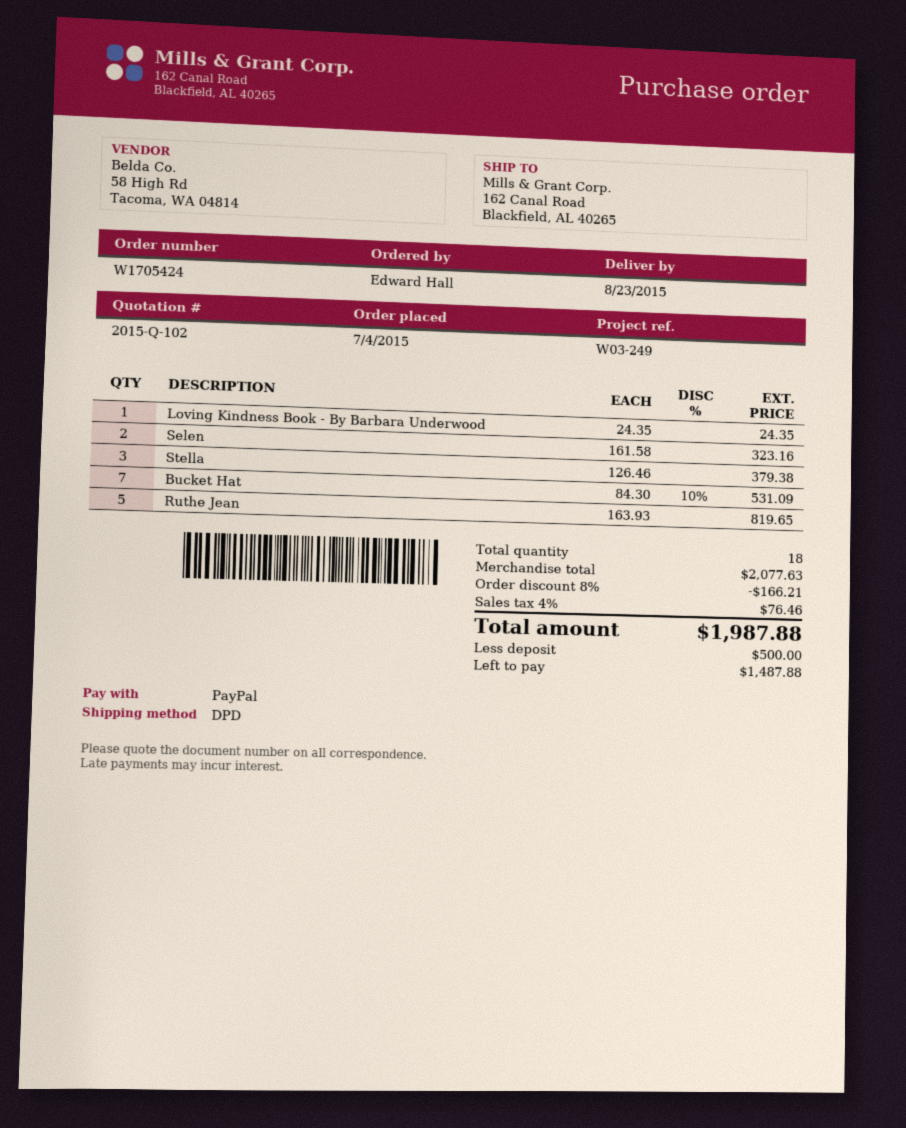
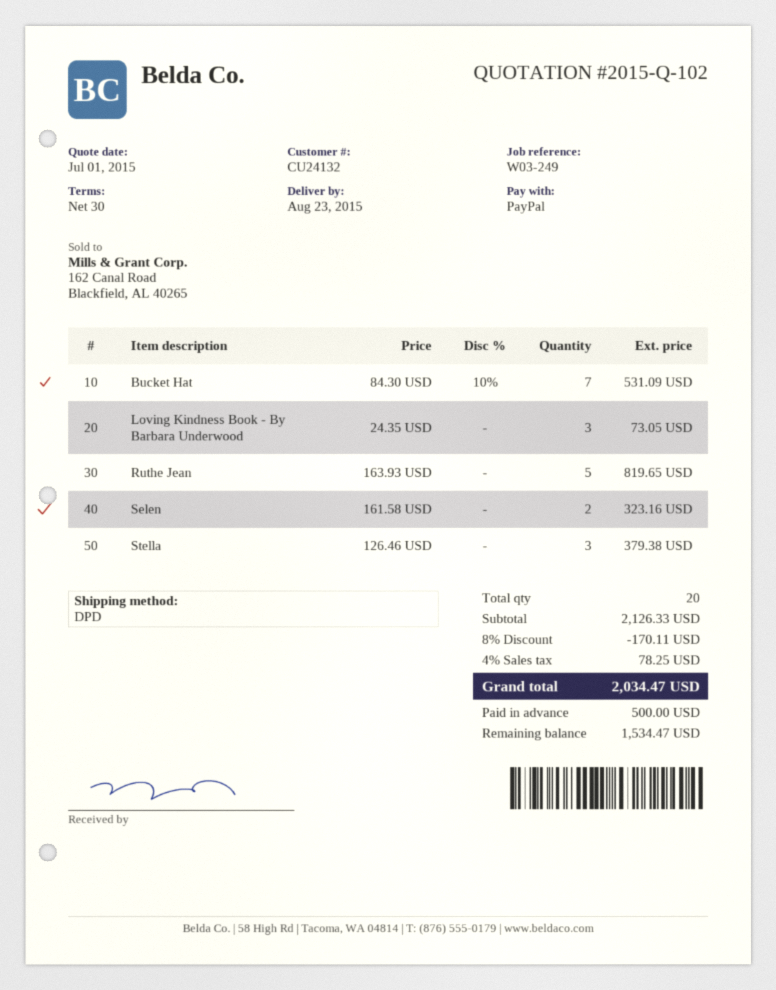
Loving Kindness Book - By Barbara Underwood: 1 x 24.35 = 24.35 -> 3 x 24.35 = 73.05
total quantity: 18 -> 20
subtotal: 2077.63 -> 2126.33
discount: 8% = 166.21 -> 8% = 170.11
tax: 4% = 76.46 -> 4% = 78.25
total: 1987.88 -> 2034.47
balance: 1487.88 -> 1534.47

